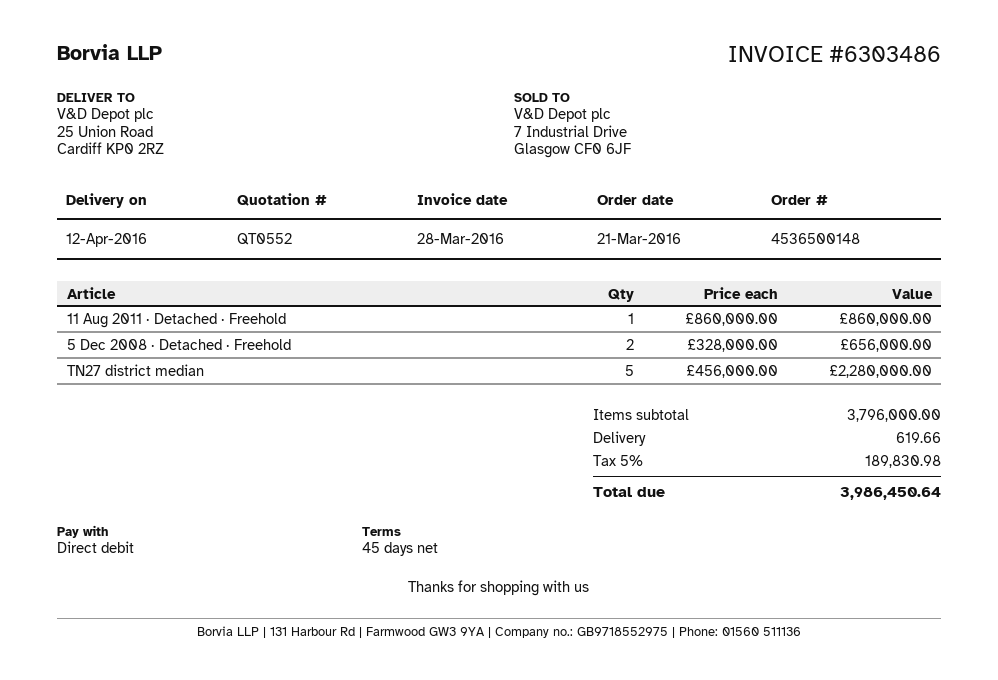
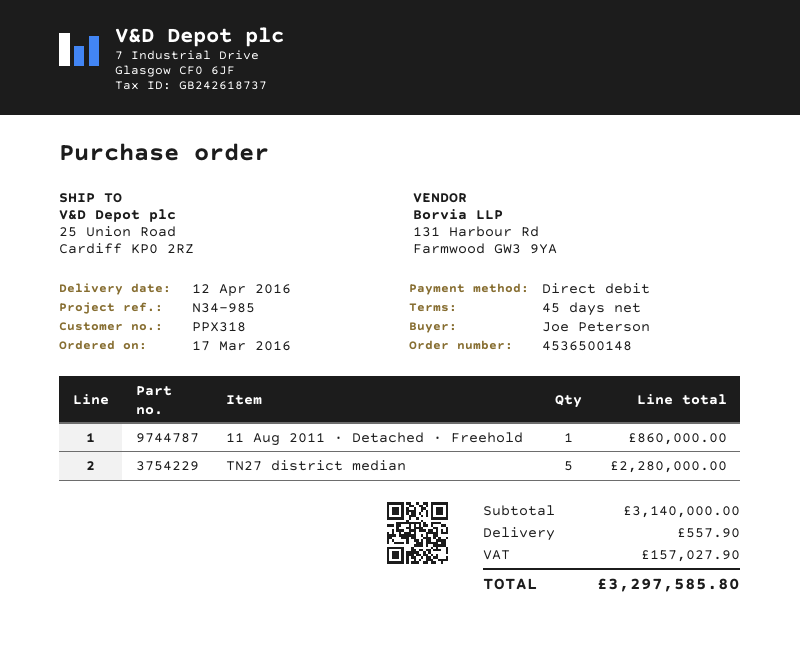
order date: 2016-03-21 -> 2016-03-17
5 Dec 2008 · Detached · Freehold: 2 for 656000.00 -> none
subtotal: 3796000.00 -> 3140000.00
shipping: 619.66 -> 557.90
tax: 189830.98 -> 157027.90
total: 3986450.64 -> 3297585.80

